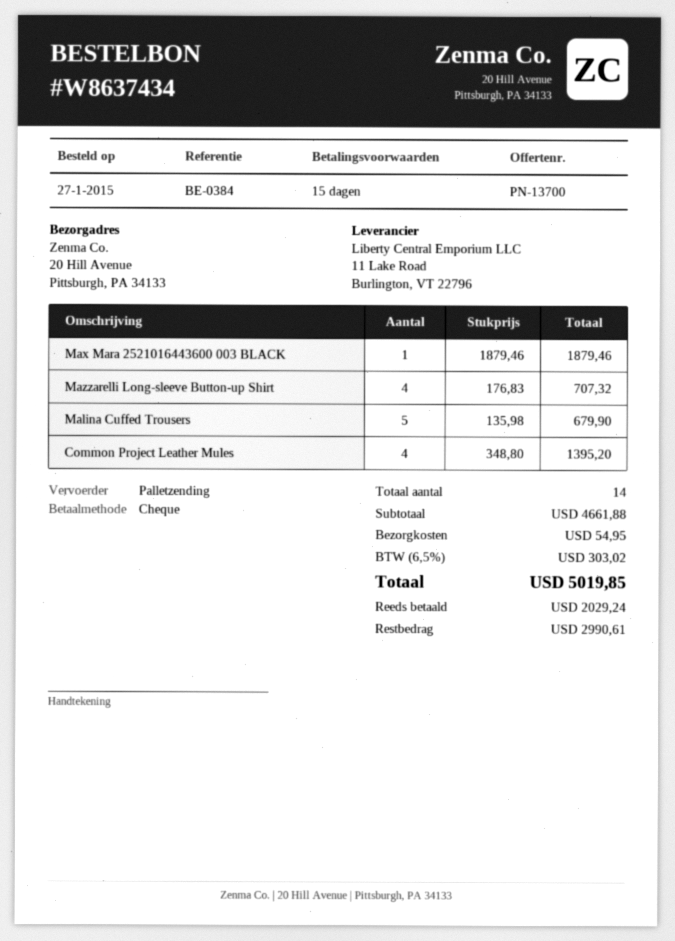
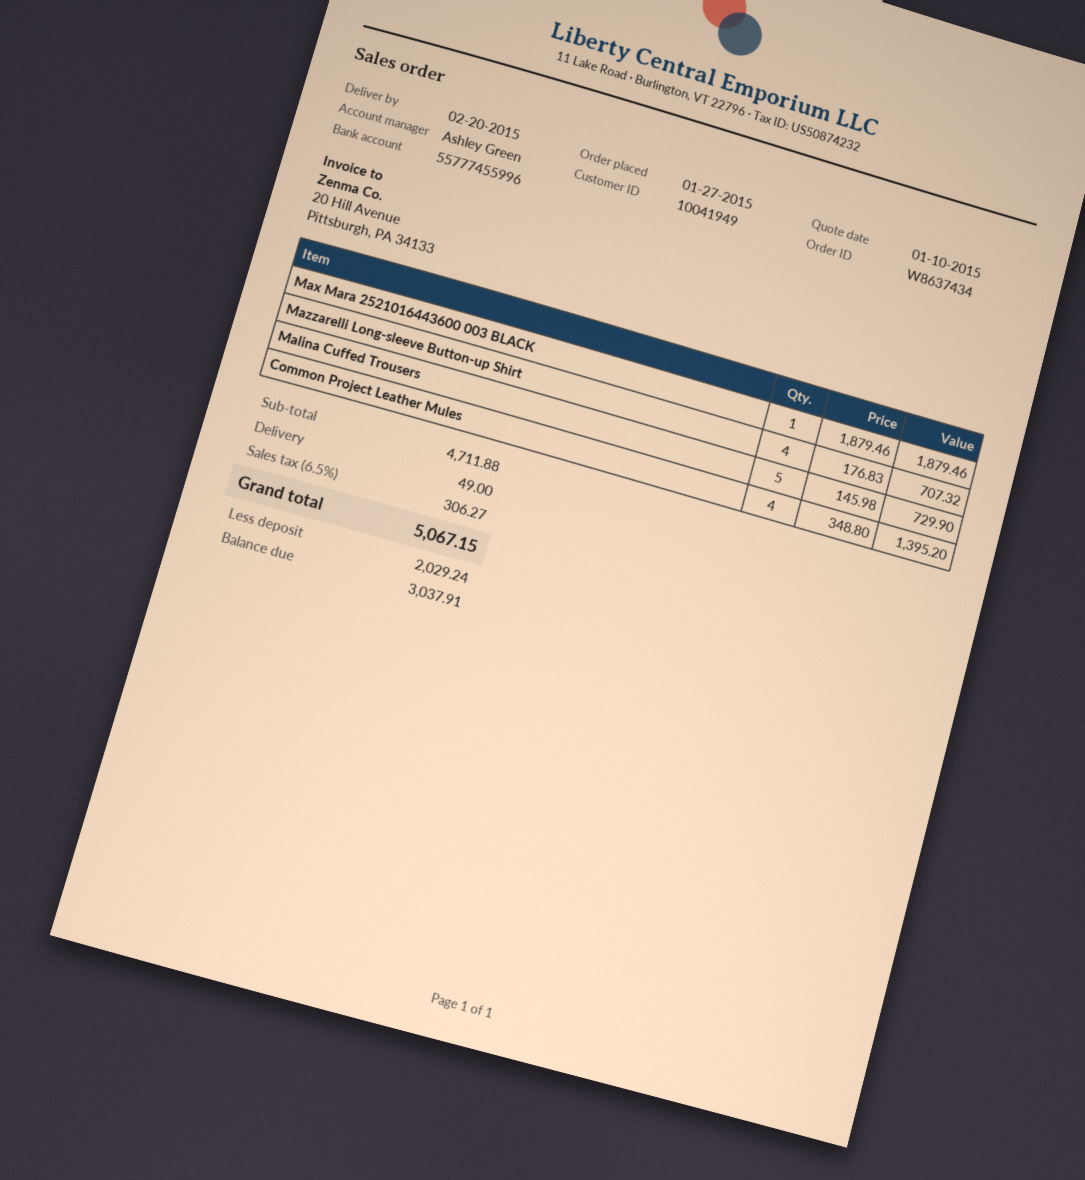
Malina Cuffed Trousers: 5 x 135.98 = 679.90 -> 5 x 145.98 = 729.90
subtotal: 4661.88 -> 4711.88
shipping: 54.95 -> 49.00
tax: 6.5% = 303.02 -> 6.5% = 306.27
total: 5019.85 -> 5067.15
balance: 2990.61 -> 3037.91

